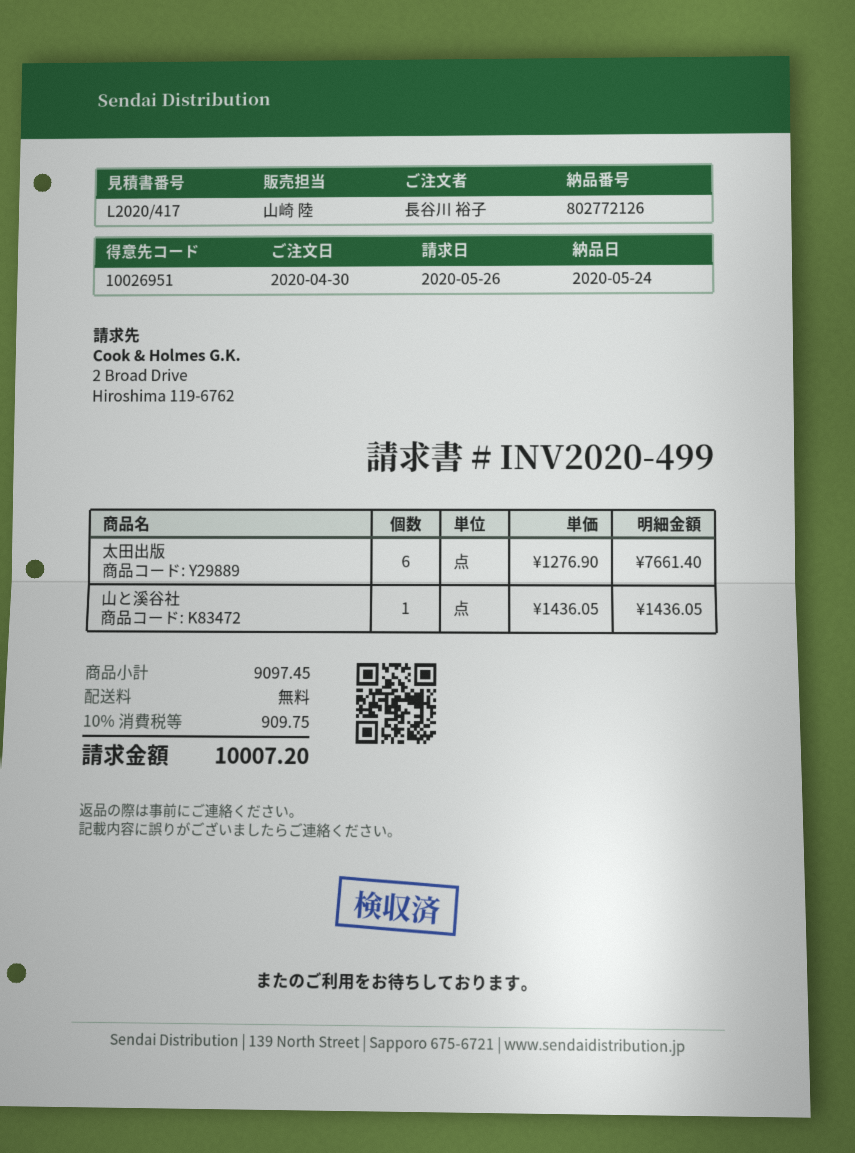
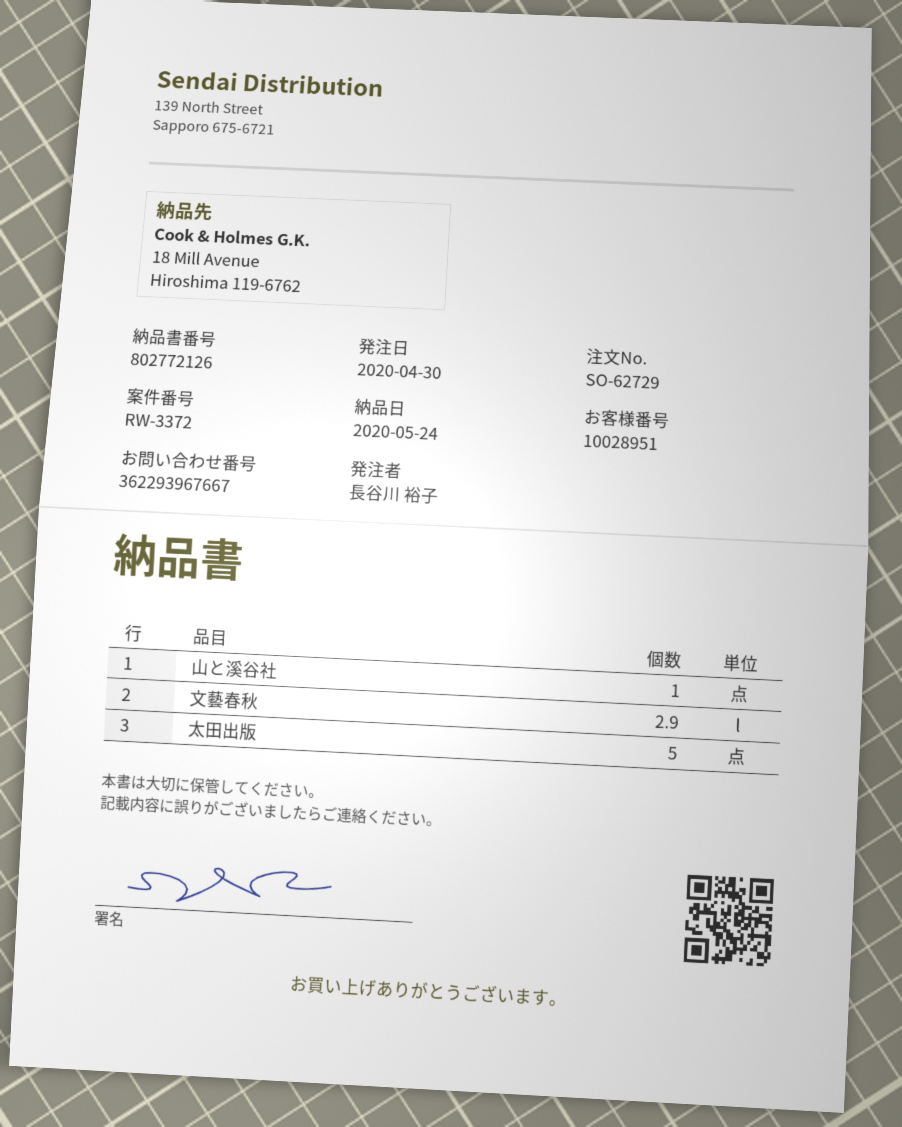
customer number: 10026951 -> 10028951
太田出版: 6 -> 5
文藝春秋: none -> 2.9

